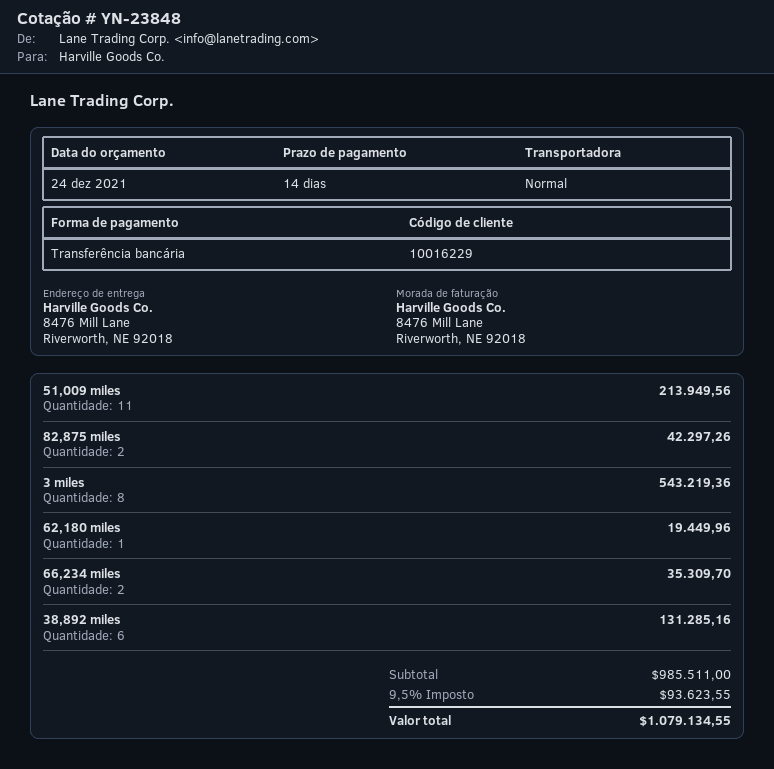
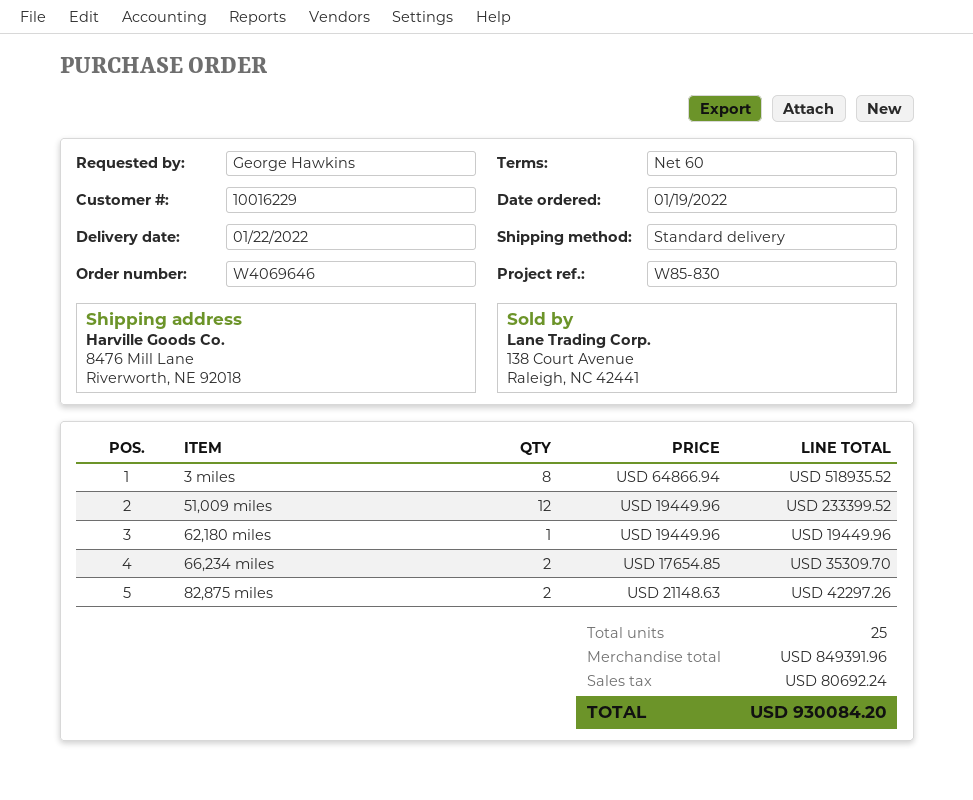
payment terms: 14 days -> 60 days
51,009 miles: 11 for 213949.56 -> 12 for 233399.52
3 miles: 8 for 543219.36 -> 8 for 518935.52
38,892 miles: 6 for 131285.16 -> none
subtotal: 985511.00 -> 849391.96
tax: 93623.55 -> 80692.24
total: 1079134.55 -> 930084.20

